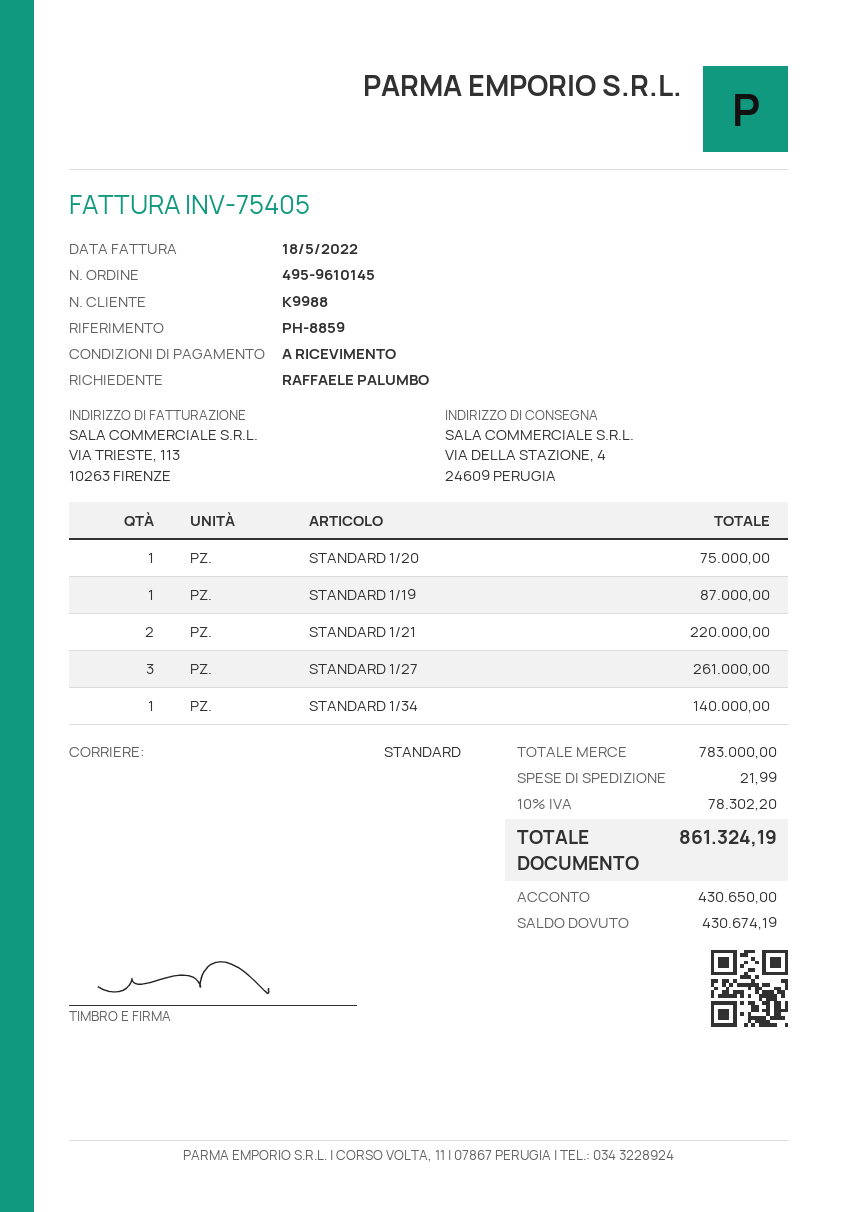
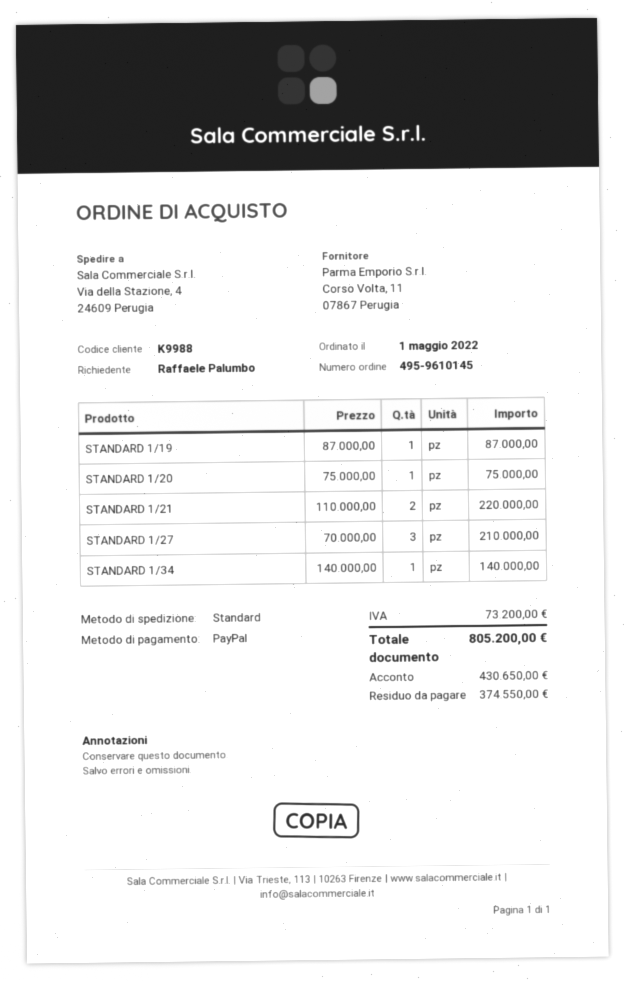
STANDARD 1/27: 3 for 261000.00 -> 3 for 210000.00
shipping: 21.99 -> none
tax: 78302.20 -> 73200.00
total: 861324.19 -> 805200.00
balance: 430674.19 -> 374550.00

